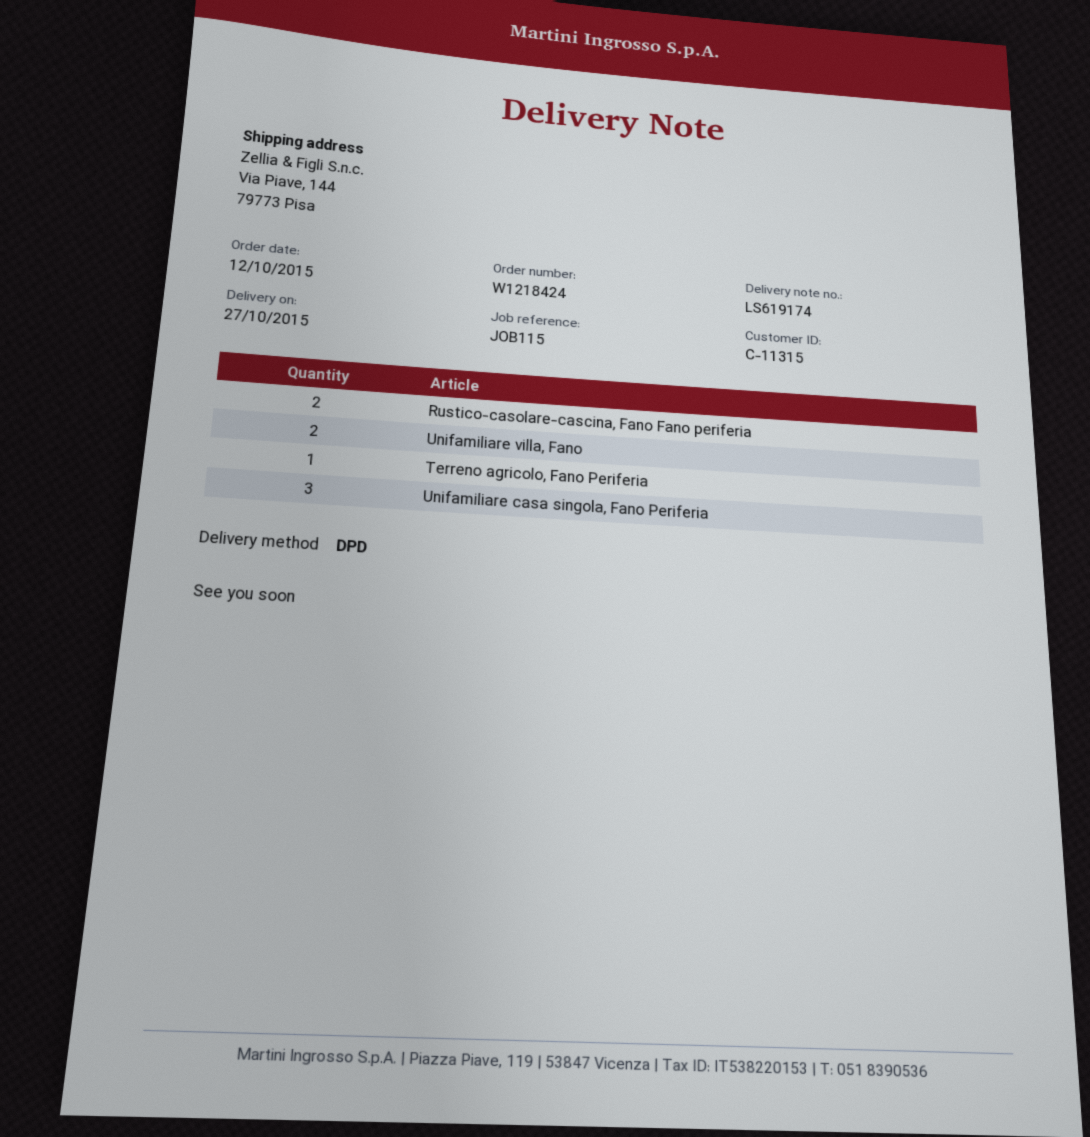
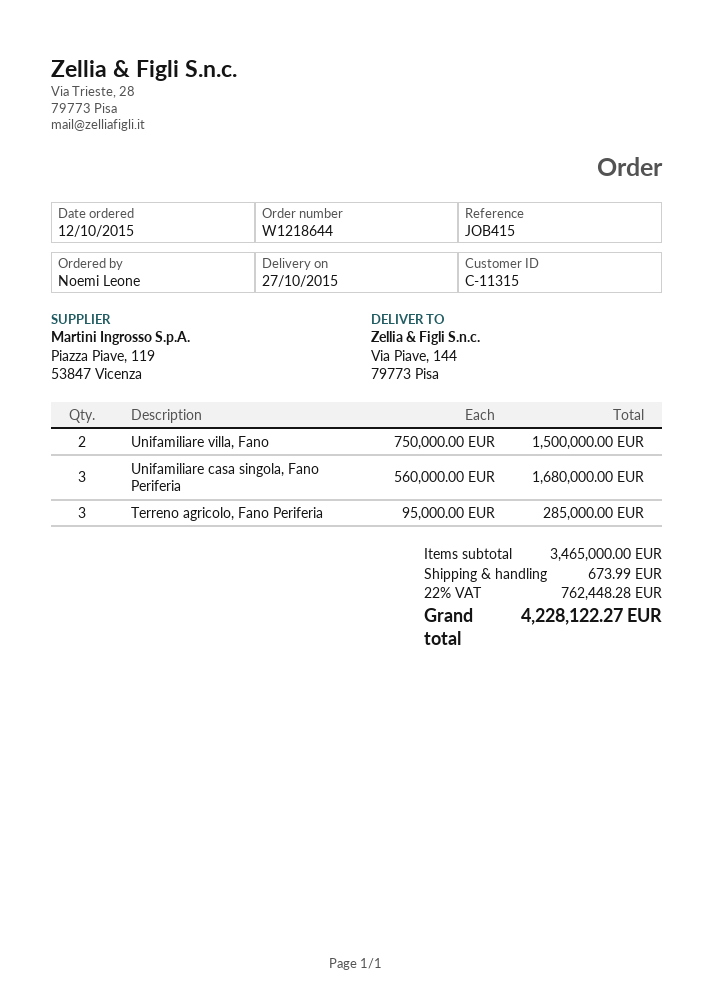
order number: W1218424 -> W1218644
reference: JOB115 -> JOB415
Rustico-casolare-cascina, Fano Fano periferia: 2 -> none
Terreno agricolo, Fano Periferia: 1 -> 3

